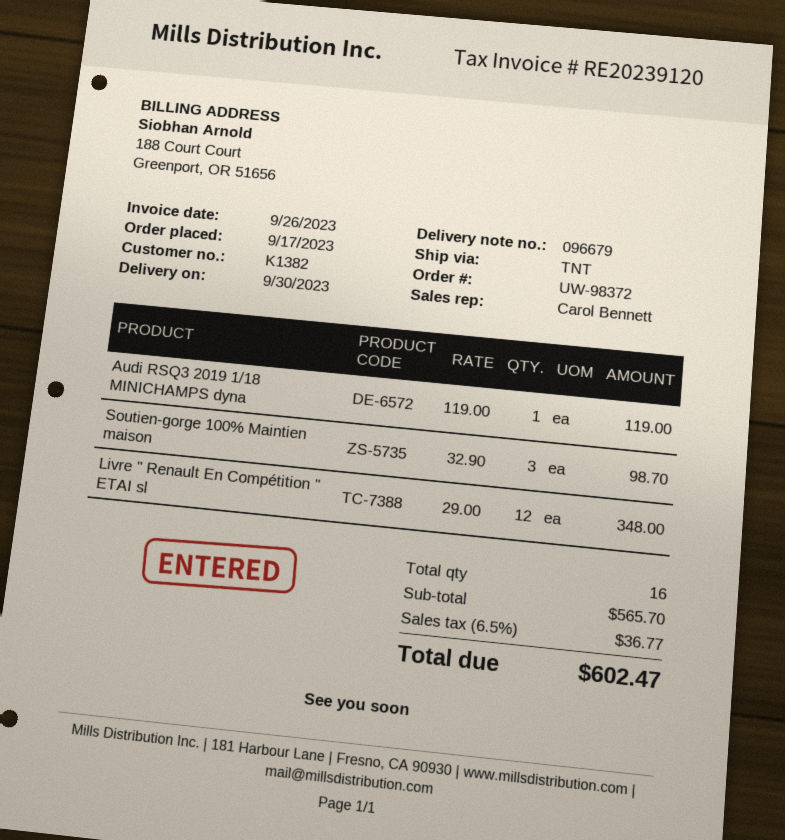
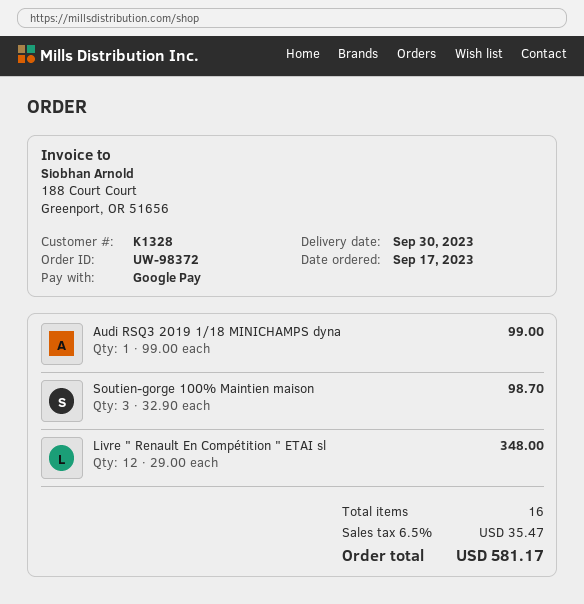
customer number: K1382 -> K1328
Audi RSQ3 2019 1/18 MINICHAMPS dyna: 1 x 119.00 = 119.00 -> 1 x 99.00 = 99.00
tax: 6.5% = 36.77 -> 6.5% = 35.47
total: 602.47 -> 581.17

